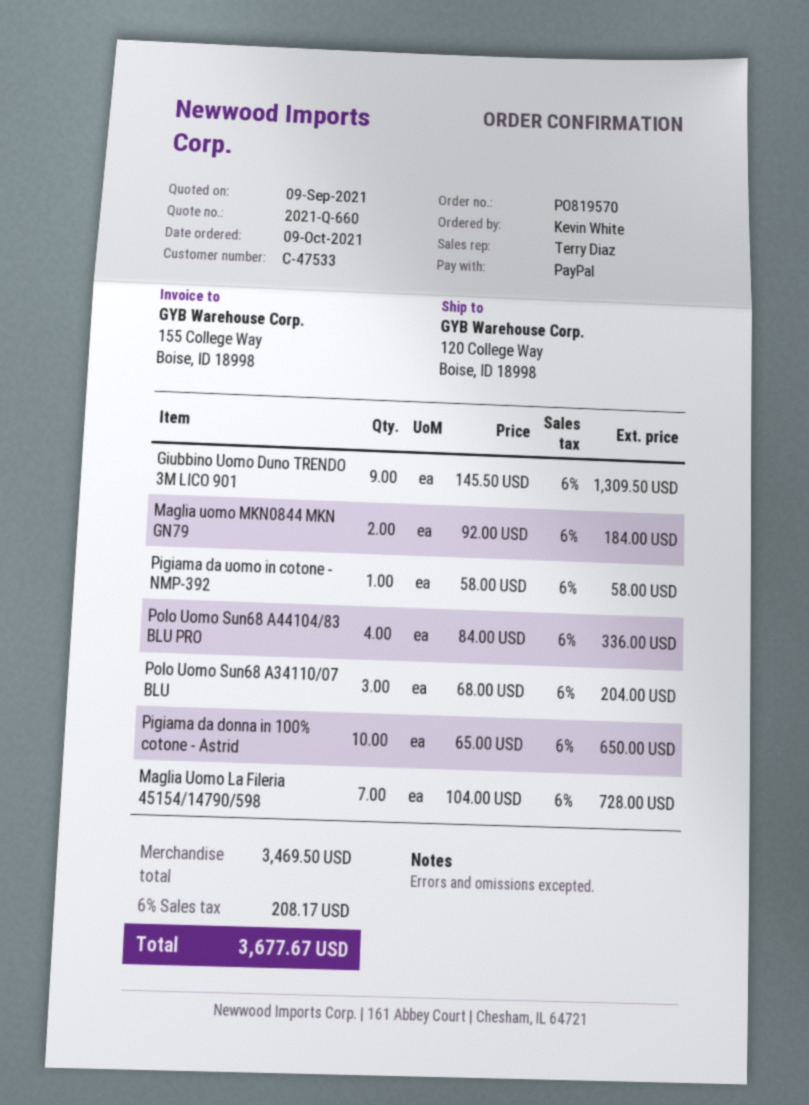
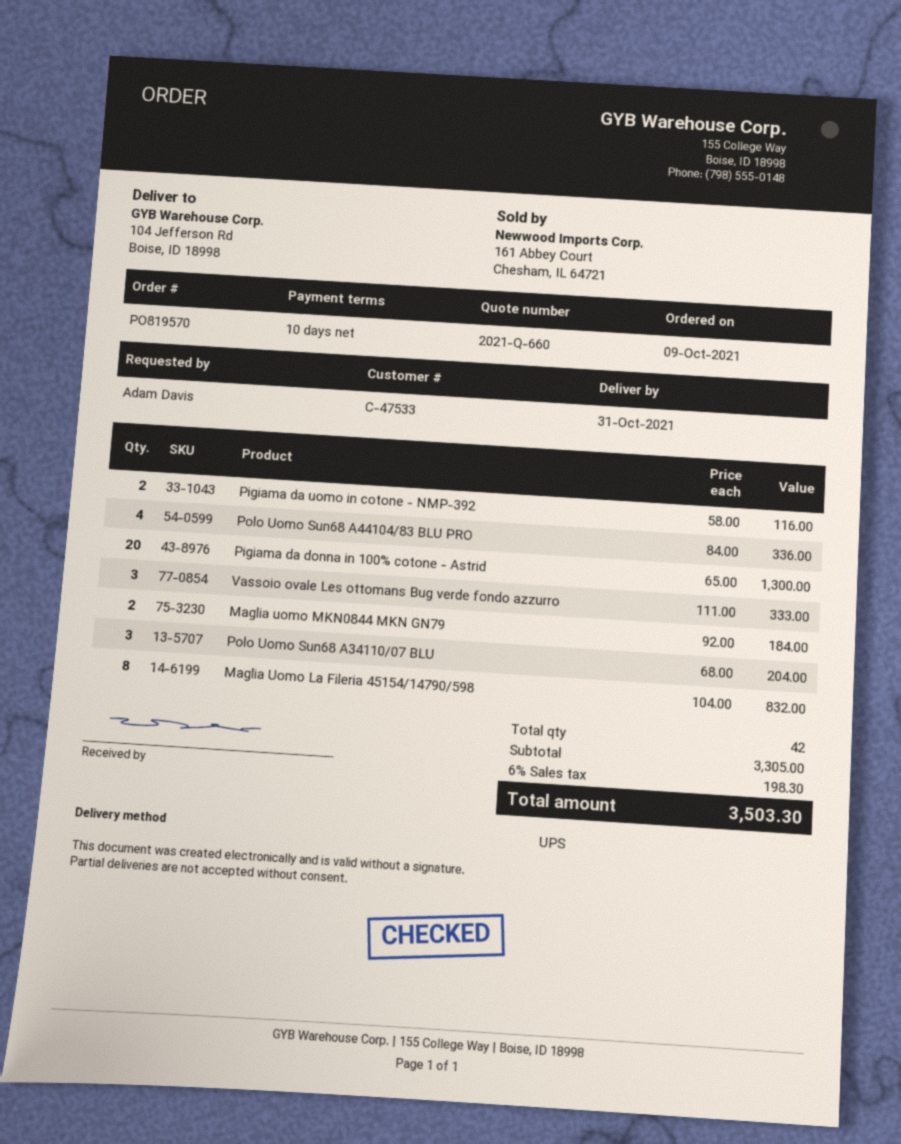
ordered by: Kevin White -> Adam Davis
ship to: 120 College Way, Boise, ID 18998 -> 104 Jefferson Rd, Boise, ID 18998
Giubbino Uomo Duno TRENDO 3M LICO 901: 9 x 145.50 = 1309.50 -> none
Pigiama da uomo in cotone - NMP-392: 1 x 58.00 = 58.00 -> 2 x 58.00 = 116.00
Pigiama da donna in 100% cotone - Astrid: 10 x 65.00 = 650.00 -> 20 x 65.00 = 1300.00
Maglia Uomo La Fileria 45154/14790/598: 7 x 104.00 = 728.00 -> 8 x 104.00 = 832.00
Vassoio ovale Les ottomans Bug verde fondo azzurro: none -> 3 x 111.00 = 333.00
subtotal: 3469.50 -> 3305.00
tax: 6% = 208.17 -> 6% = 198.30
total: 3677.67 -> 3503.30

